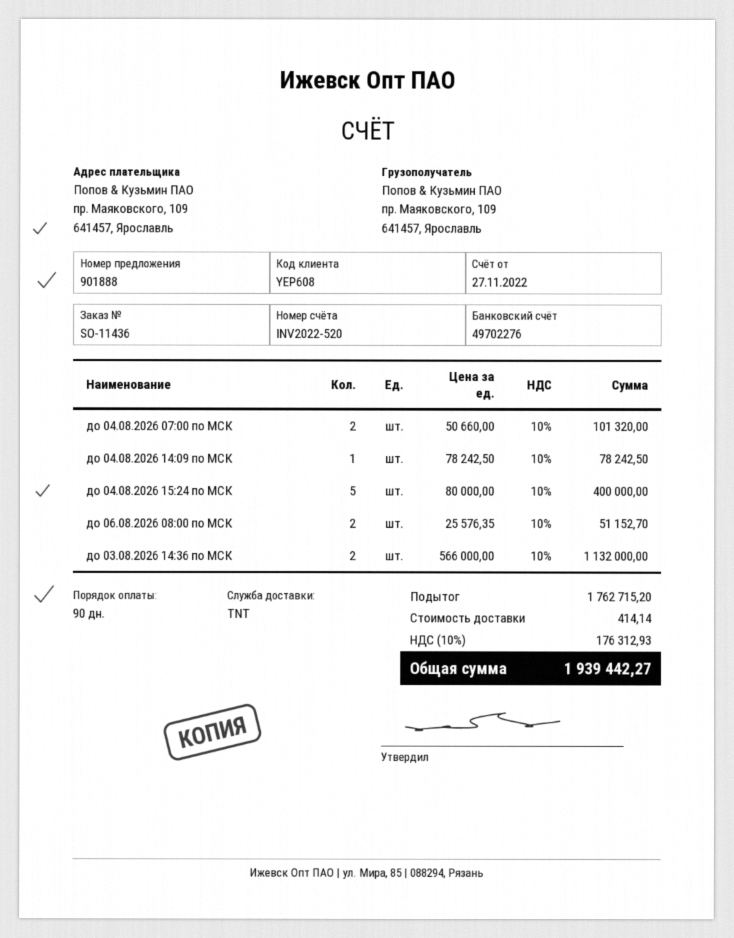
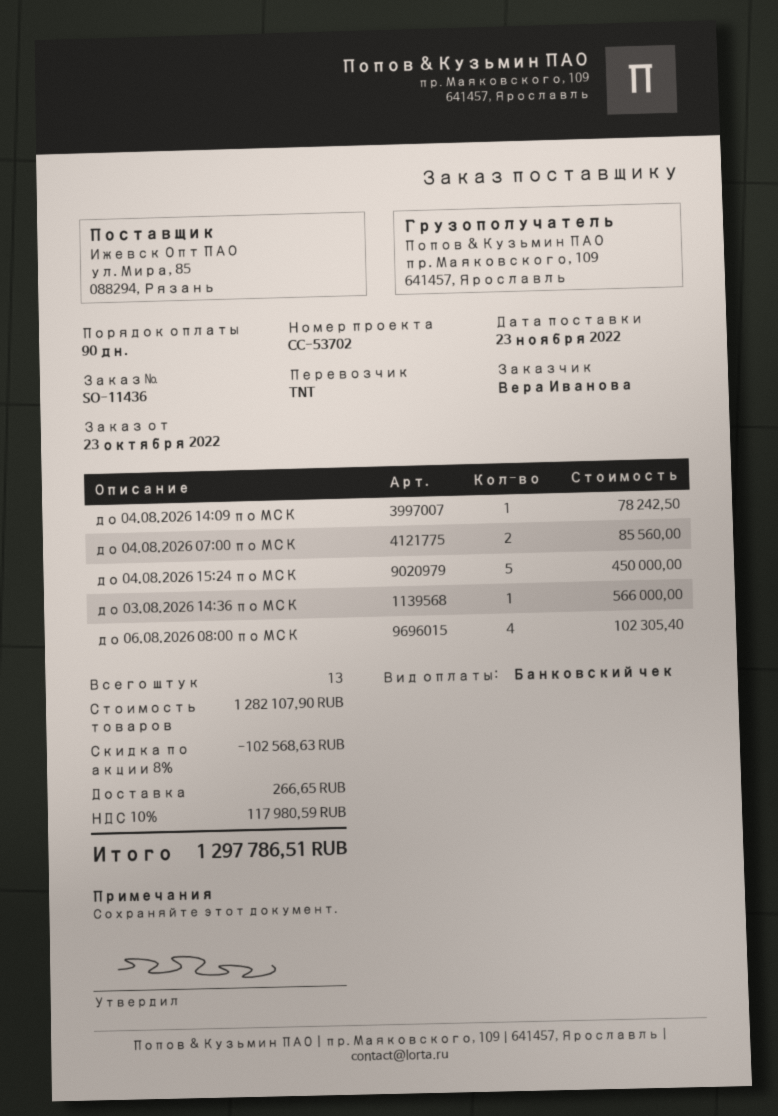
до 04.08.2026 07:00 по МСК: 2 for 101320.00 -> 2 for 85560.00
до 04.08.2026 15:24 по МСК: 5 for 400000.00 -> 5 for 450000.00
до 06.08.2026 08:00 по МСК: 2 for 51152.70 -> 4 for 102305.40
до 03.08.2026 14:36 по МСК: 2 for 1132000.00 -> 1 for 566000.00
subtotal: 1762715.20 -> 1282107.90
discount: none -> 8% = 102568.63
shipping: 414.14 -> 266.65
tax: 10% = 176312.93 -> 10% = 117980.59
total: 1939442.27 -> 1297786.51

